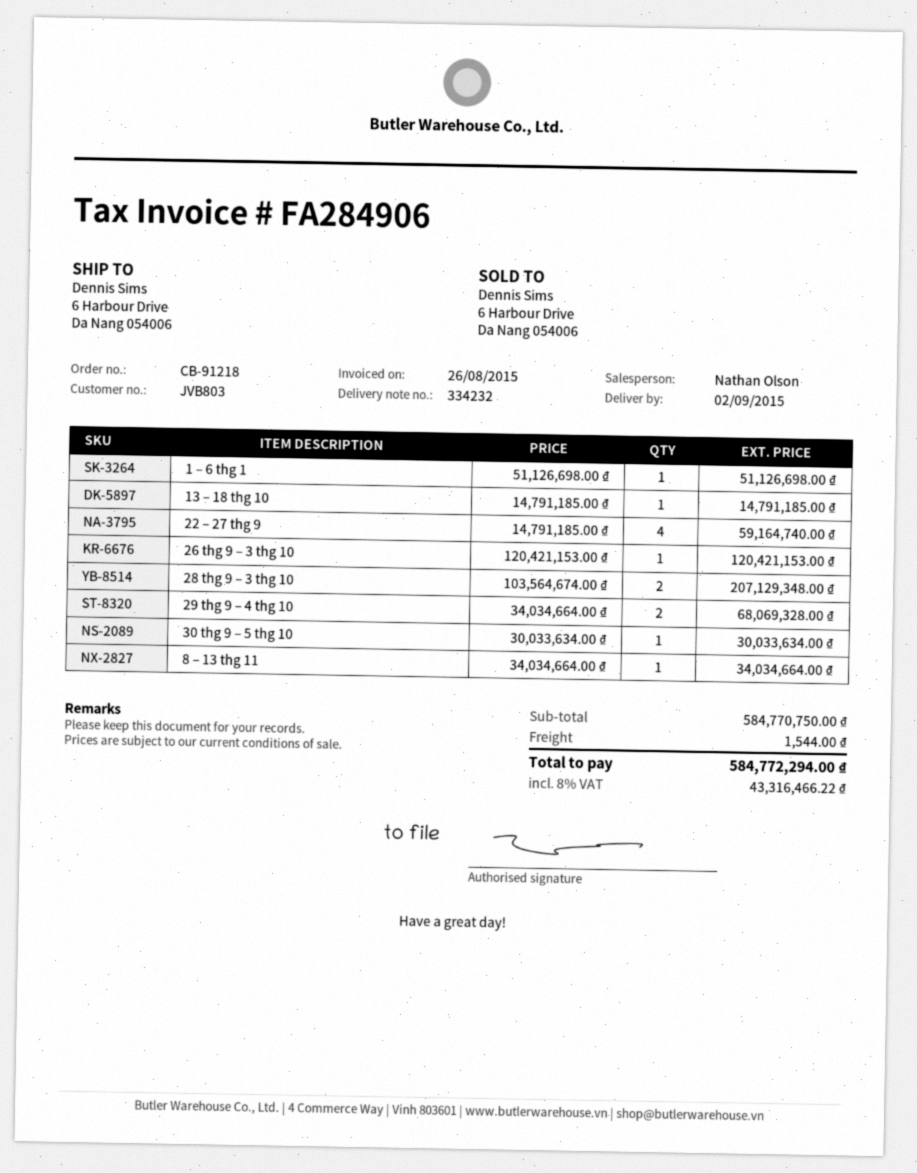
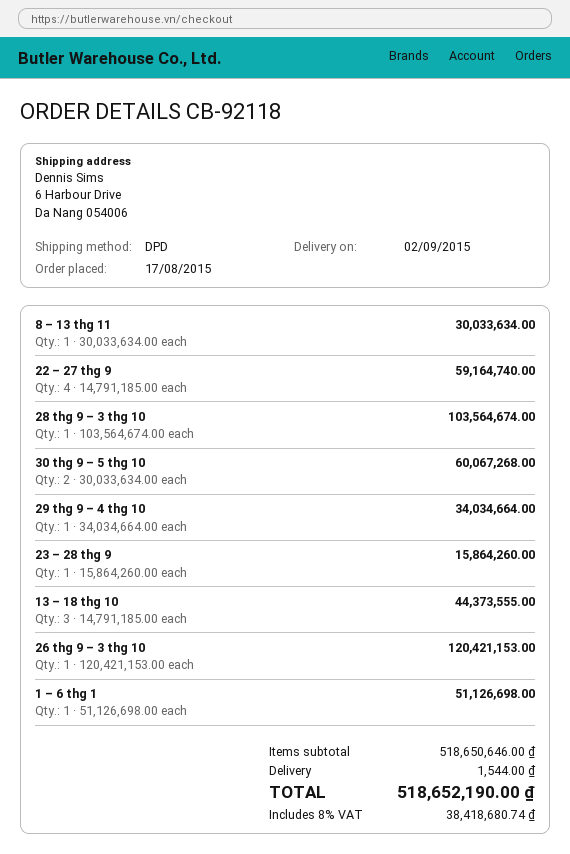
order number: CB-91218 -> CB-92118
13 – 18 thg 10: 1 x 14791185.00 = 14791185.00 -> 3 x 14791185.00 = 44373555.00
28 thg 9 – 3 thg 10: 2 x 103564674.00 = 207129348.00 -> 1 x 103564674.00 = 103564674.00
29 thg 9 – 4 thg 10: 2 x 34034664.00 = 68069328.00 -> 1 x 34034664.00 = 34034664.00
30 thg 9 – 5 thg 10: 1 x 30033634.00 = 30033634.00 -> 2 x 30033634.00 = 60067268.00
8 – 13 thg 11: 1 x 34034664.00 = 34034664.00 -> 1 x 30033634.00 = 30033634.00
23 – 28 thg 9: none -> 1 x 15864260.00 = 15864260.00
subtotal: 584770750.00 -> 518650646.00
tax: 8% = 43316466.22 -> 8% = 38418680.74
total: 584772294.00 -> 518652190.00

